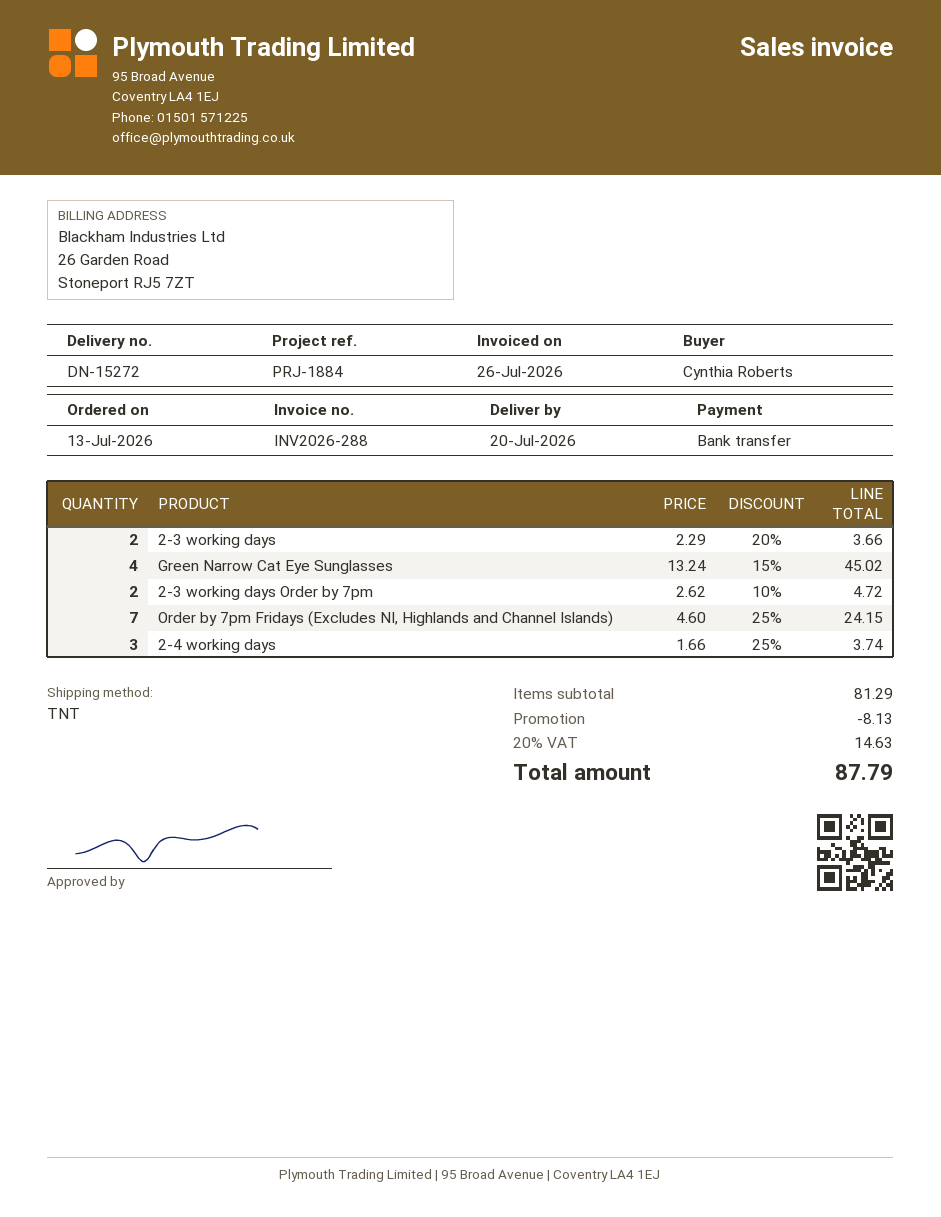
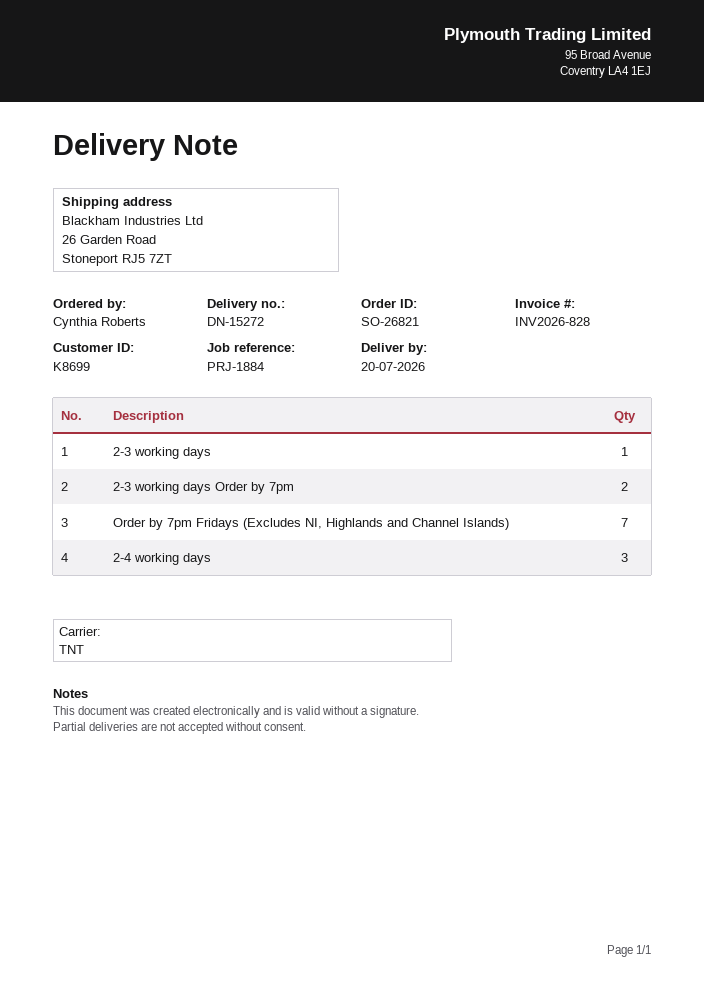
invoice number: INV2026-288 -> INV2026-828
2-3 working days: 2 -> 1
Green Narrow Cat Eye Sunglasses: 4 -> none

